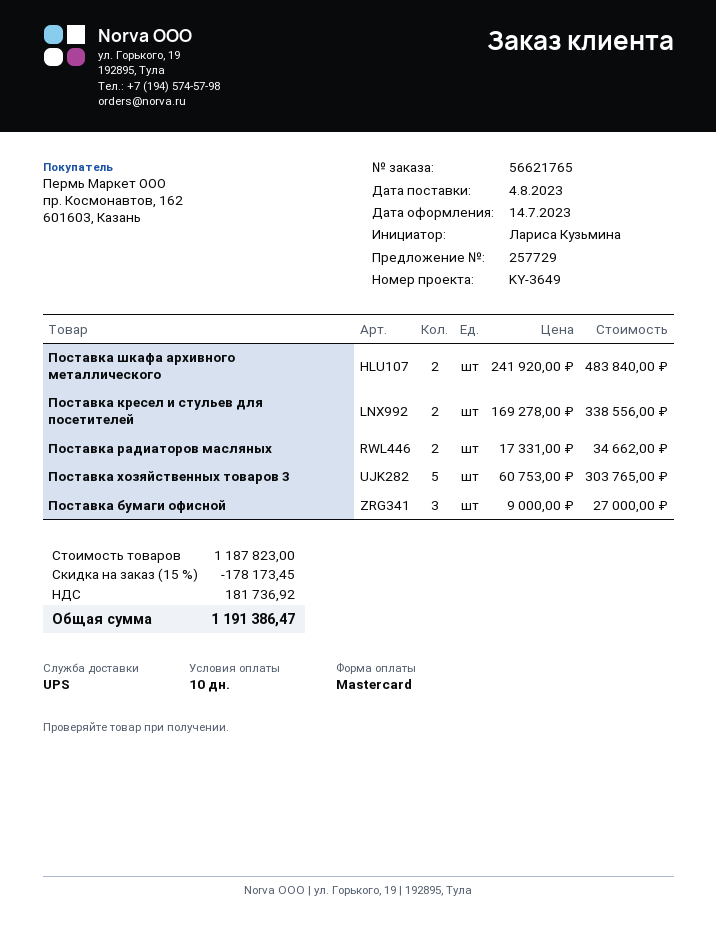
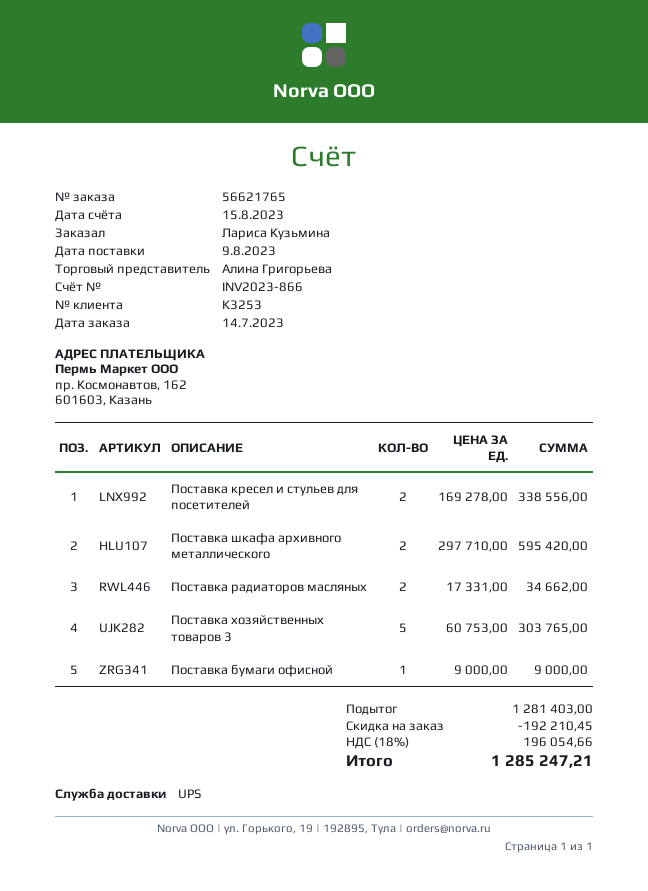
delivery date: 2023-08-04 -> 2023-08-09
Поставка шкафа архивного металлического: 2 x 241920.00 = 483840.00 -> 2 x 297710.00 = 595420.00
Поставка бумаги офисной: 3 x 9000.00 = 27000.00 -> 1 x 9000.00 = 9000.00
subtotal: 1187823.00 -> 1281403.00
discount: 178173.45 -> 192210.45
tax: 181736.92 -> 196054.66
total: 1191386.47 -> 1285247.21

